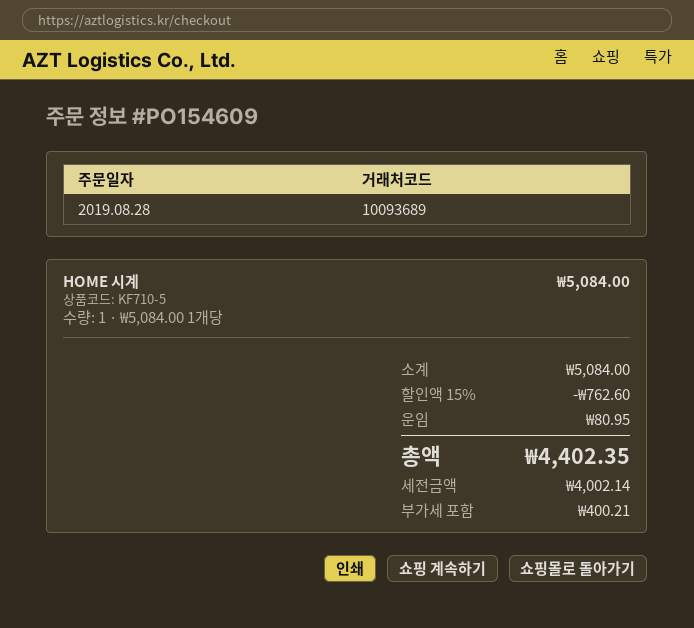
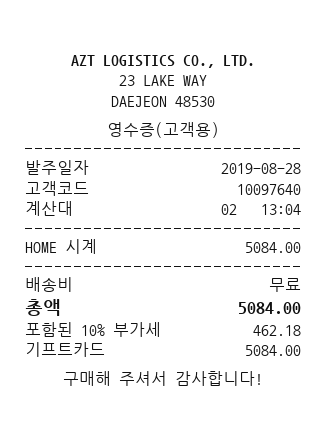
customer number: 10093689 -> 10097640
discount: 15% = 762.60 -> none
shipping: 80.95 -> 0.00
tax: 400.21 -> 462.18
total: 4402.35 -> 5084.00

